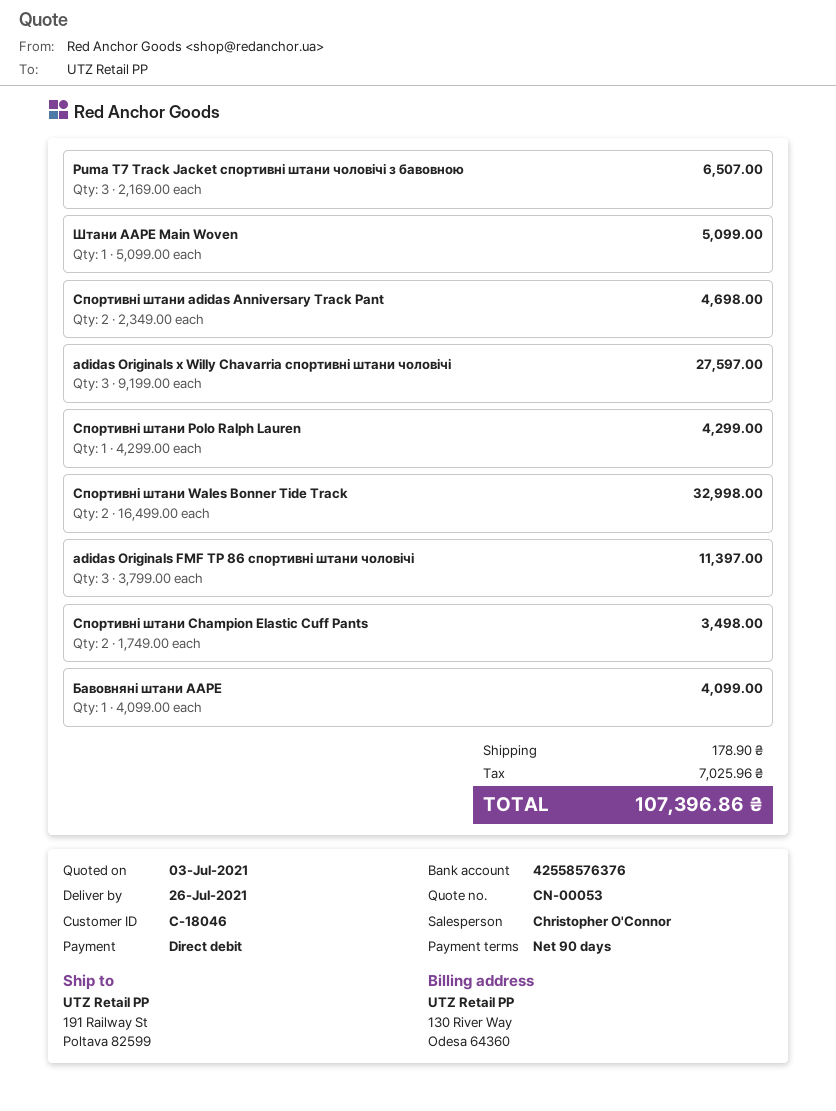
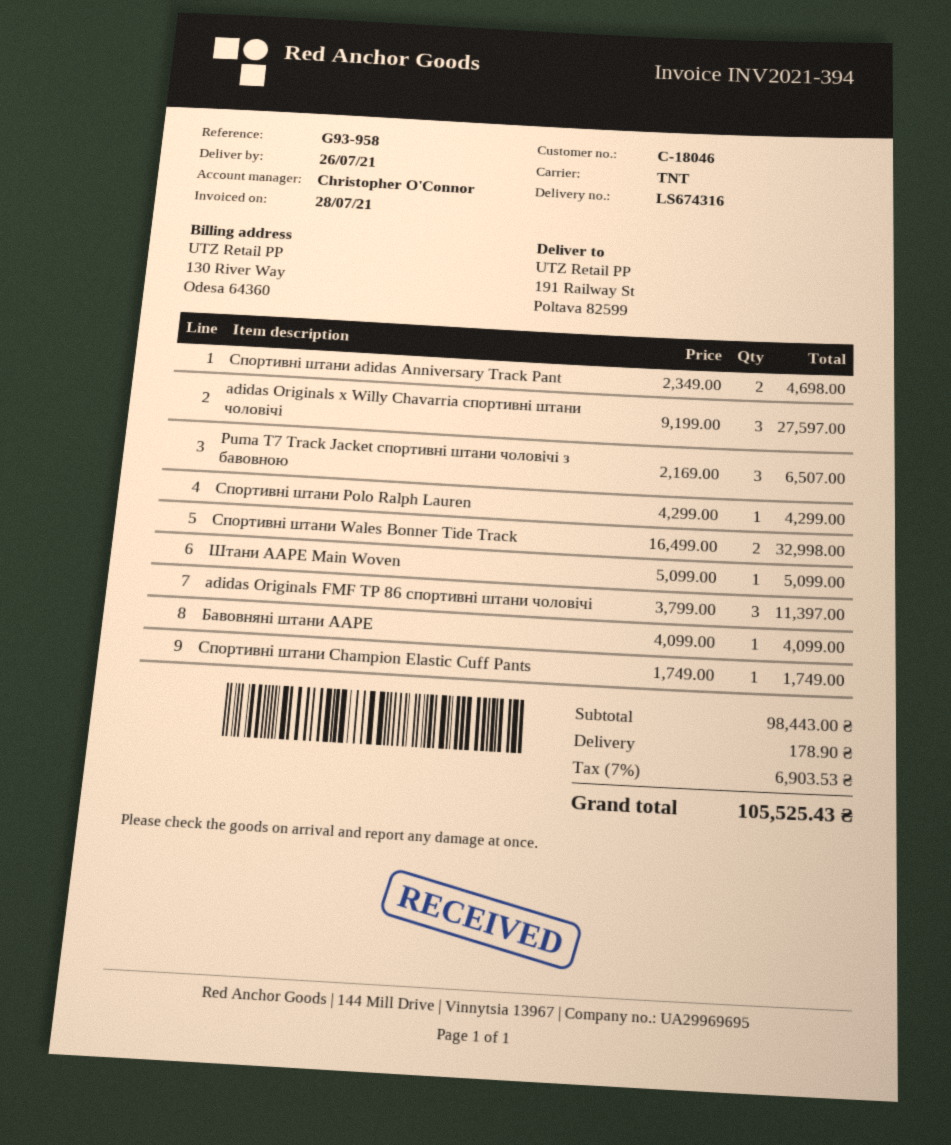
Спортивні штани Champion Elastic Cuff Pants: 2 x 1749.00 = 3498.00 -> 1 x 1749.00 = 1749.00
tax: 7025.96 -> 6903.53
total: 107396.86 -> 105525.43

